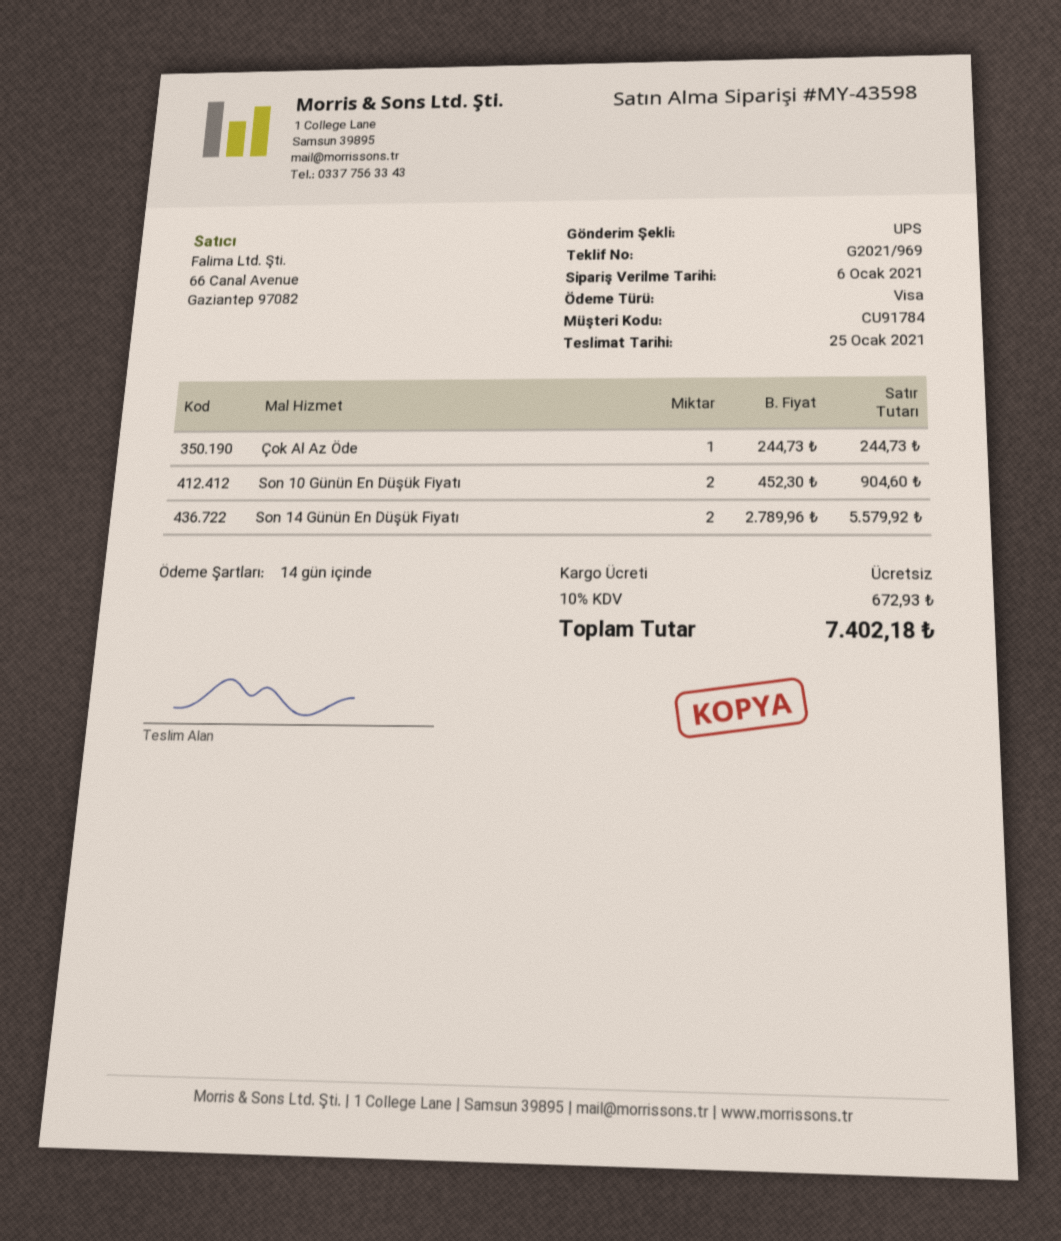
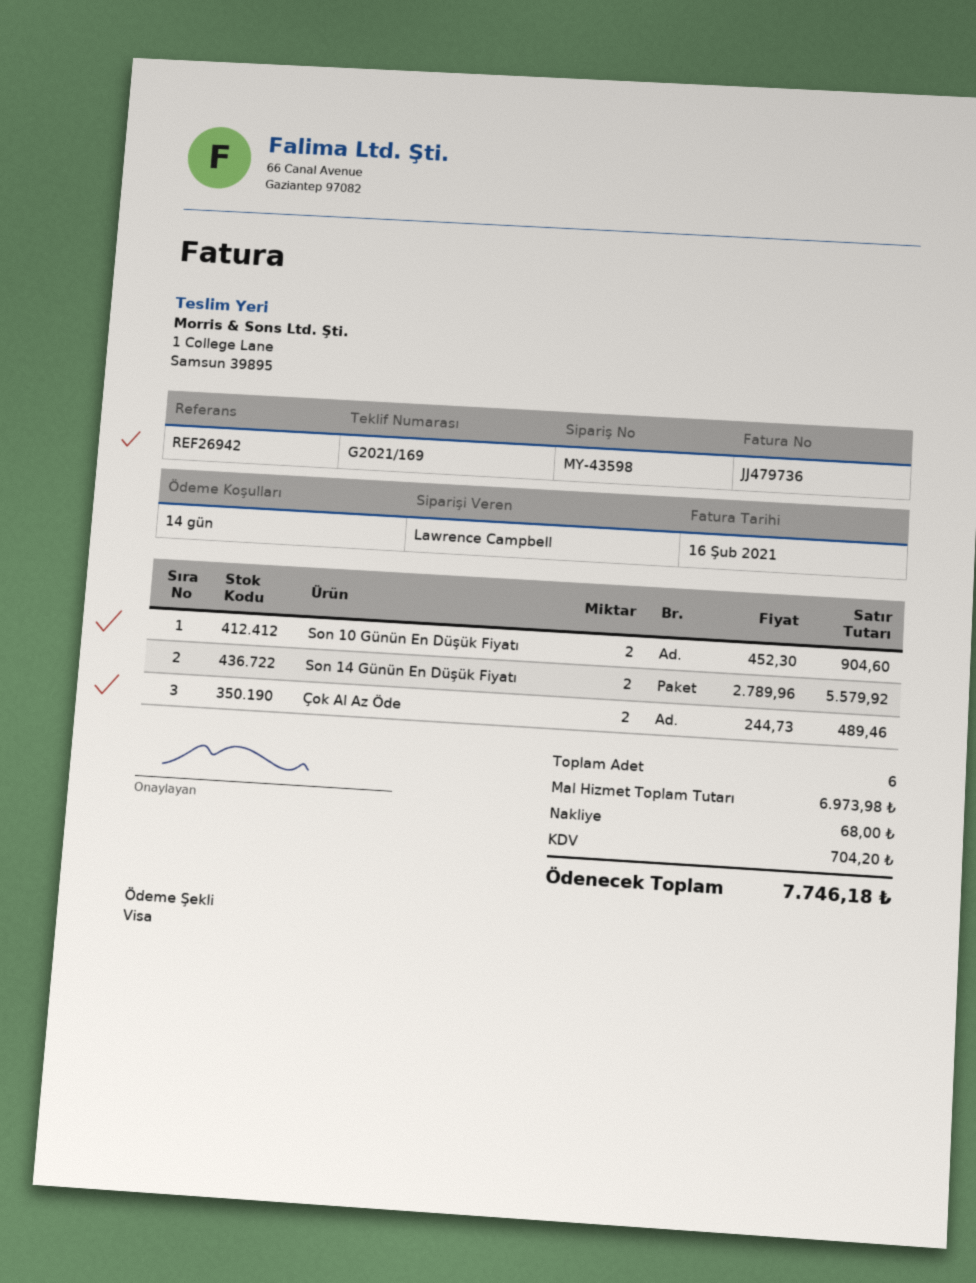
quote number: G2021/969 -> G2021/169
Çok Al Az Öde: 1 x 244.73 = 244.73 -> 2 x 244.73 = 489.46
shipping: 0.00 -> 68.00
tax: 672.93 -> 704.20
total: 7402.18 -> 7746.18

